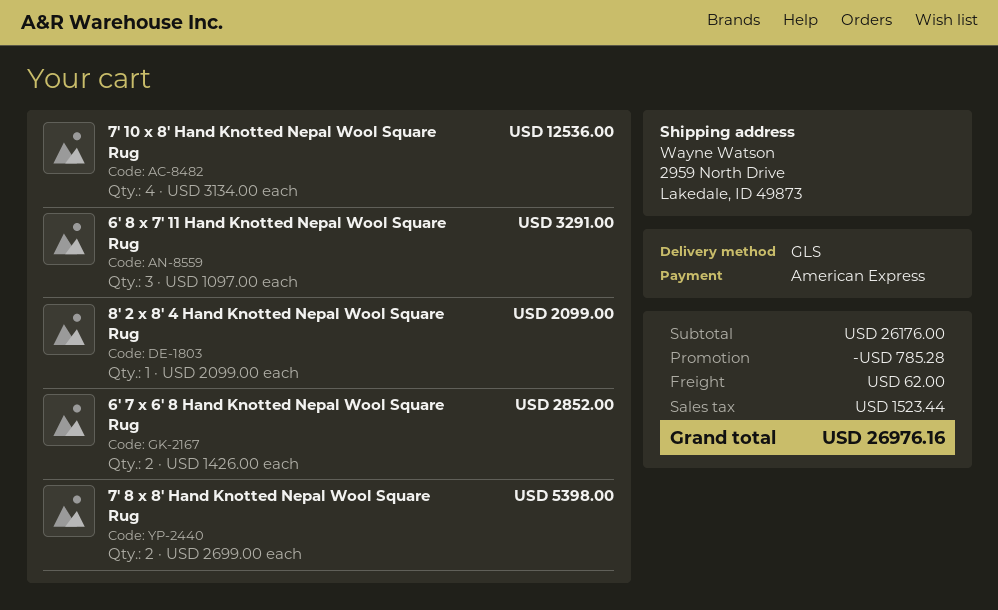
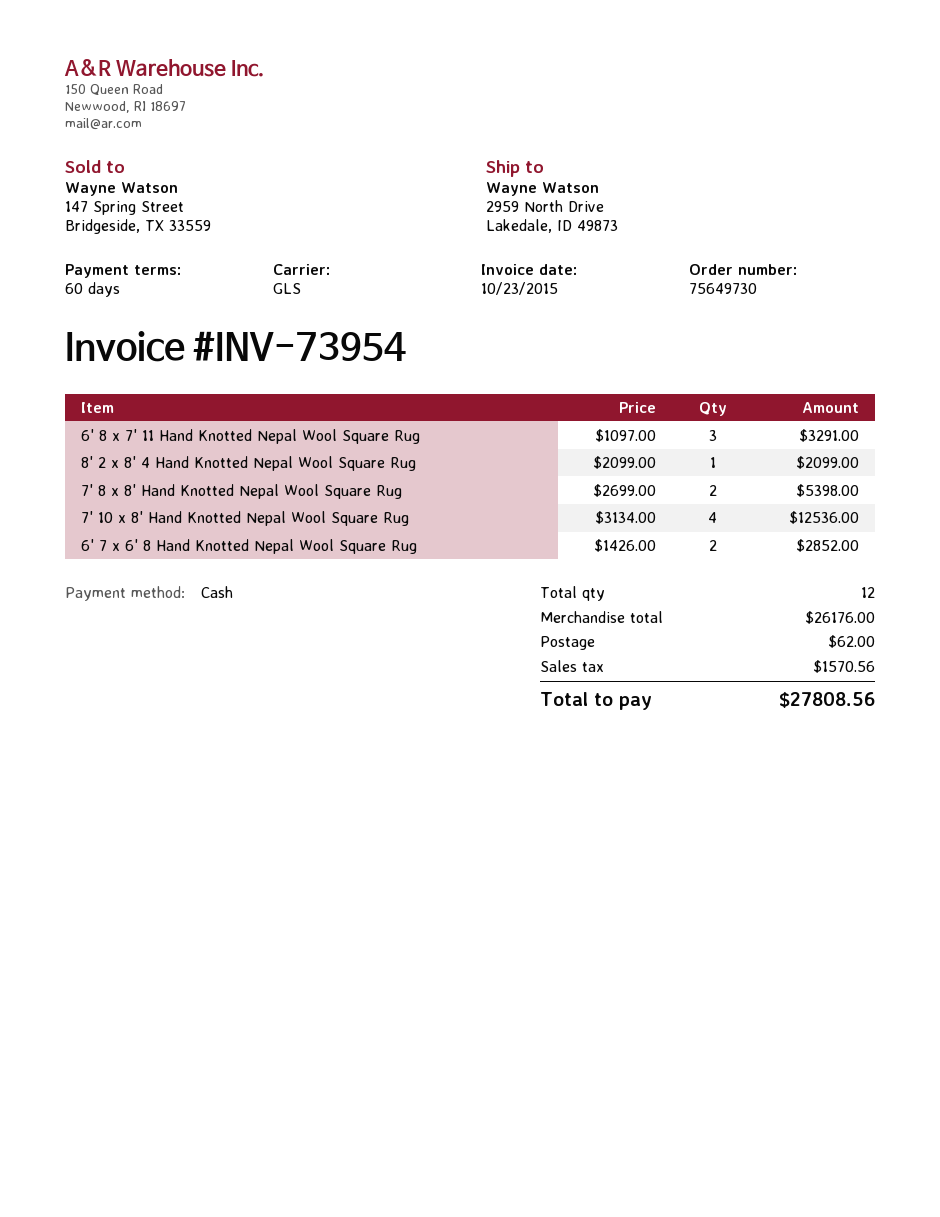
payment method: American Express -> cash
discount: 785.28 -> none
tax: 1523.44 -> 1570.56
total: 26976.16 -> 27808.56

